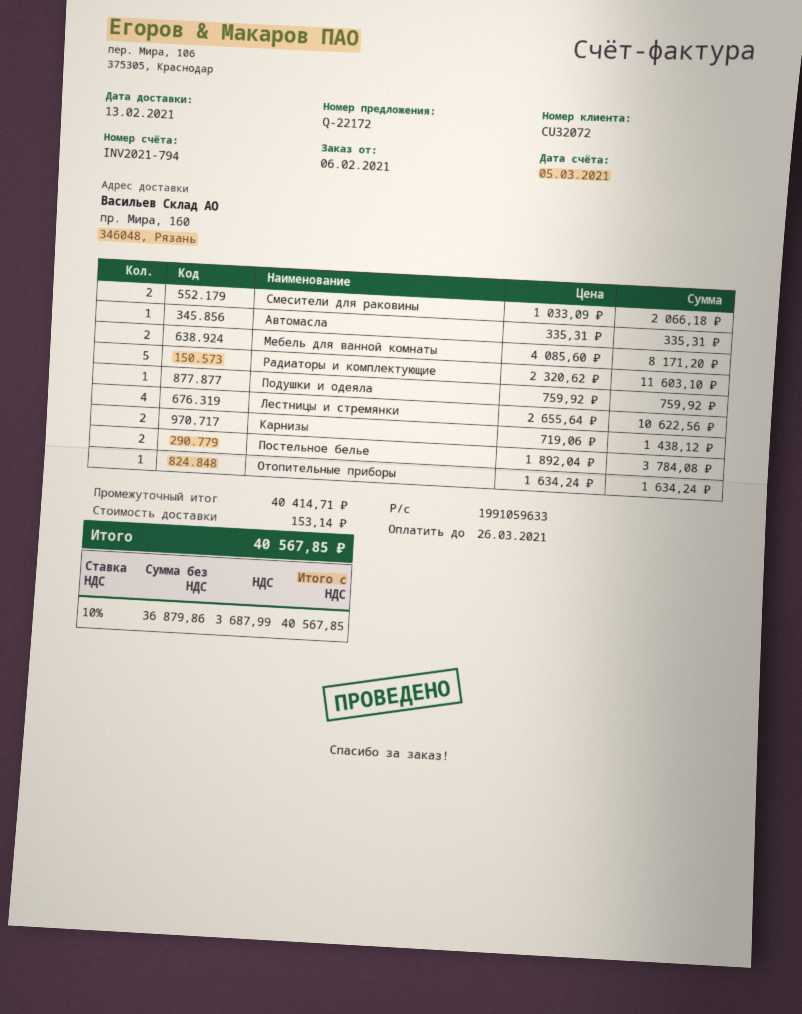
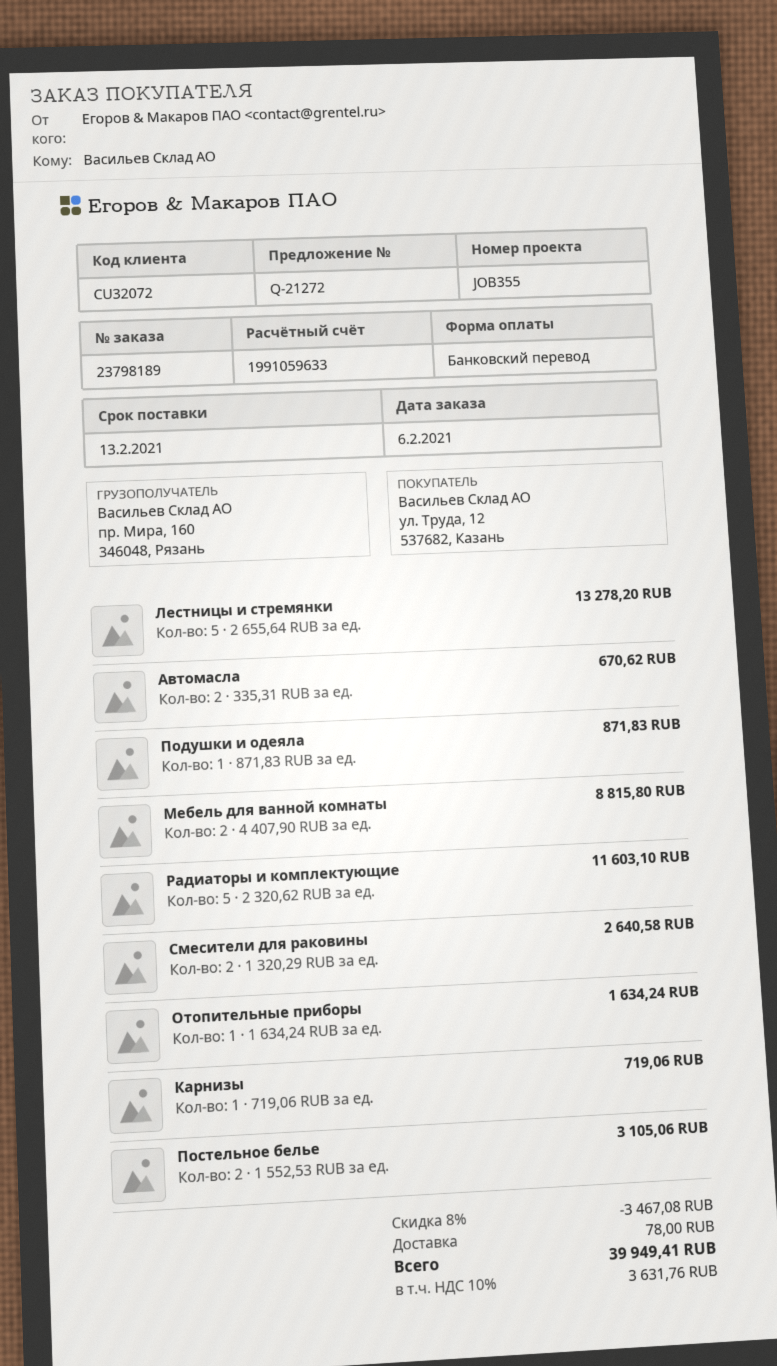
quote number: Q-22172 -> Q-21272
Смесители для раковины: 2 x 1033.09 = 2066.18 -> 2 x 1320.29 = 2640.58
Автомасла: 1 x 335.31 = 335.31 -> 2 x 335.31 = 670.62
Мебель для ванной комнаты: 2 x 4085.60 = 8171.20 -> 2 x 4407.90 = 8815.80
Подушки и одеяла: 1 x 759.92 = 759.92 -> 1 x 871.83 = 871.83
Лестницы и стремянки: 4 x 2655.64 = 10622.56 -> 5 x 2655.64 = 13278.20
Карнизы: 2 x 719.06 = 1438.12 -> 1 x 719.06 = 719.06
Постельное белье: 2 x 1892.04 = 3784.08 -> 2 x 1552.53 = 3105.06
discount: none -> 8% = 3467.08
shipping: 153.14 -> 78.00
tax: 10% = 3687.99 -> 10% = 3631.76
total: 40567.85 -> 39949.41

